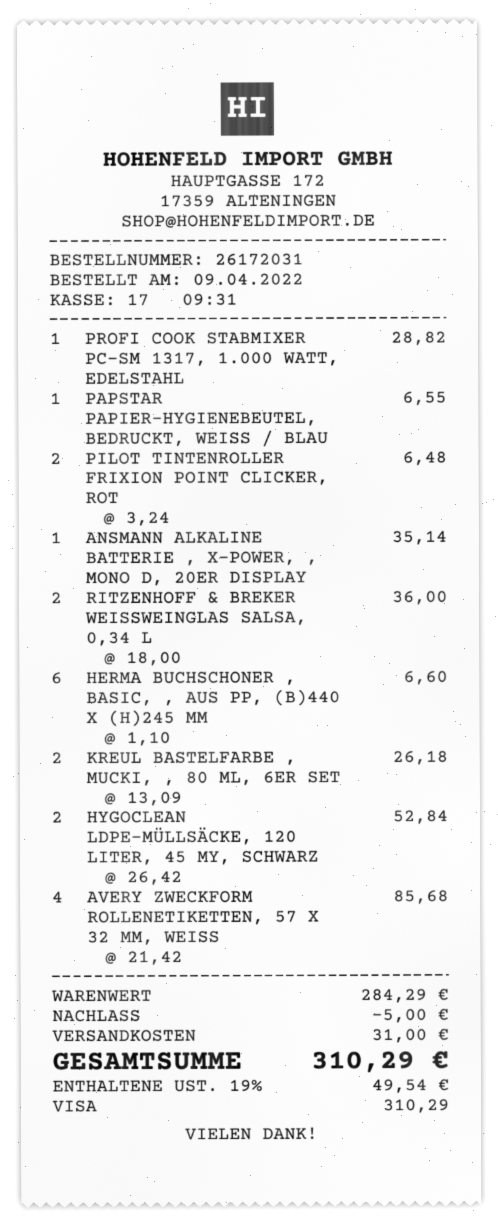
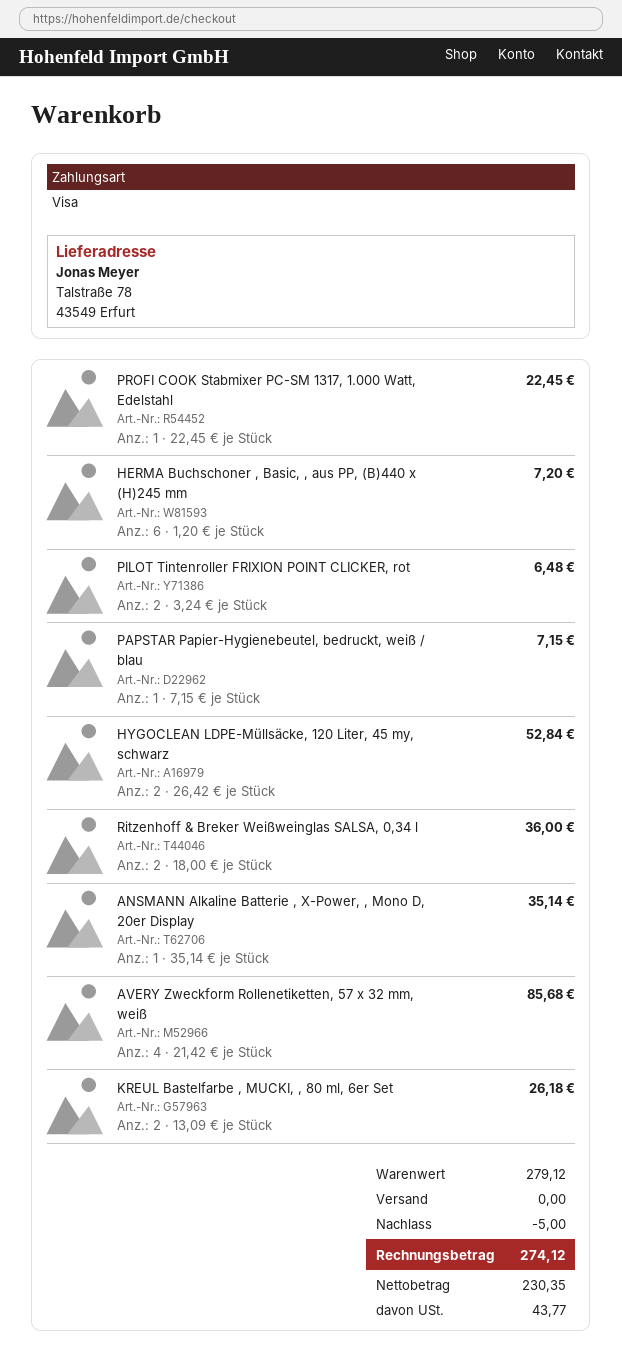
PROFI COOK STABMIXER PC-SM 1317, 1.000 WATT, EDELSTAHL: 1 x 28.82 = 28.82 -> 1 x 22.45 = 22.45
PAPSTAR PAPIER-HYGIENEBEUTEL, BEDRUCKT, WEISS / BLAU: 1 x 6.55 = 6.55 -> 1 x 7.15 = 7.15
HERMA BUCHSCHONER , BASIC, , AUS PP, (B)440 X (H)245 MM: 6 x 1.10 = 6.60 -> 6 x 1.20 = 7.20
subtotal: 284.29 -> 279.12
shipping: 31.00 -> 0.00
tax: 49.54 -> 43.77
total: 310.29 -> 274.12

